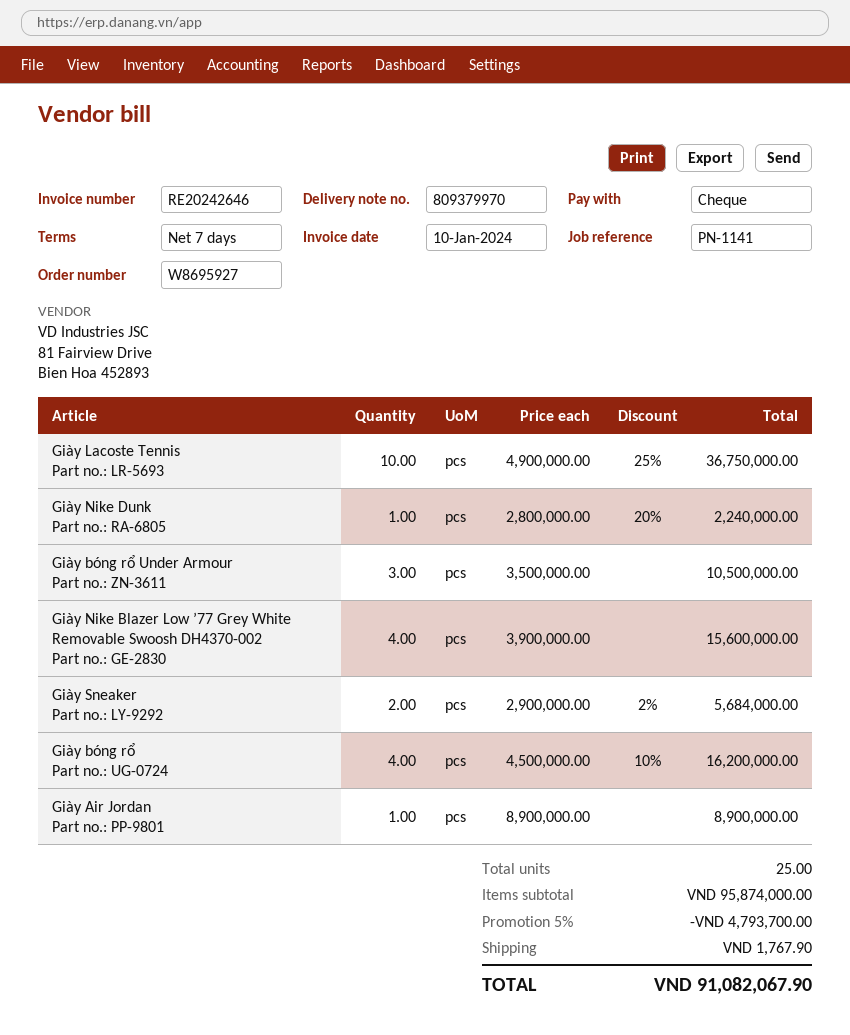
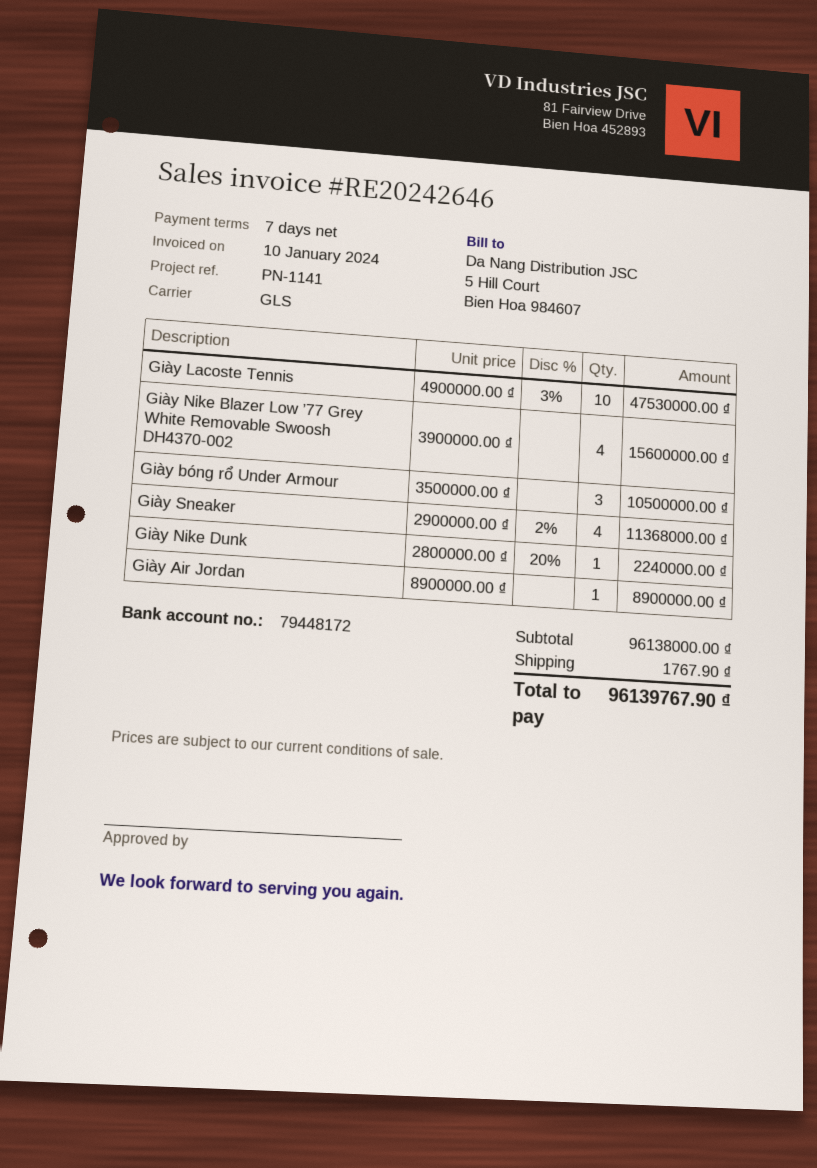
Giày Lacoste Tennis: 10 x 4900000.00 - 25% = 36750000.00 -> 10 x 4900000.00 - 3% = 47530000.00
Giày Sneaker: 2 x 2900000.00 - 2% = 5684000.00 -> 4 x 2900000.00 - 2% = 11368000.00
Giày bóng rổ: 4 x 4500000.00 - 10% = 16200000.00 -> none
subtotal: 95874000.00 -> 96138000.00
discount: 5% = 4793700.00 -> none
total: 91082067.90 -> 96139767.90

